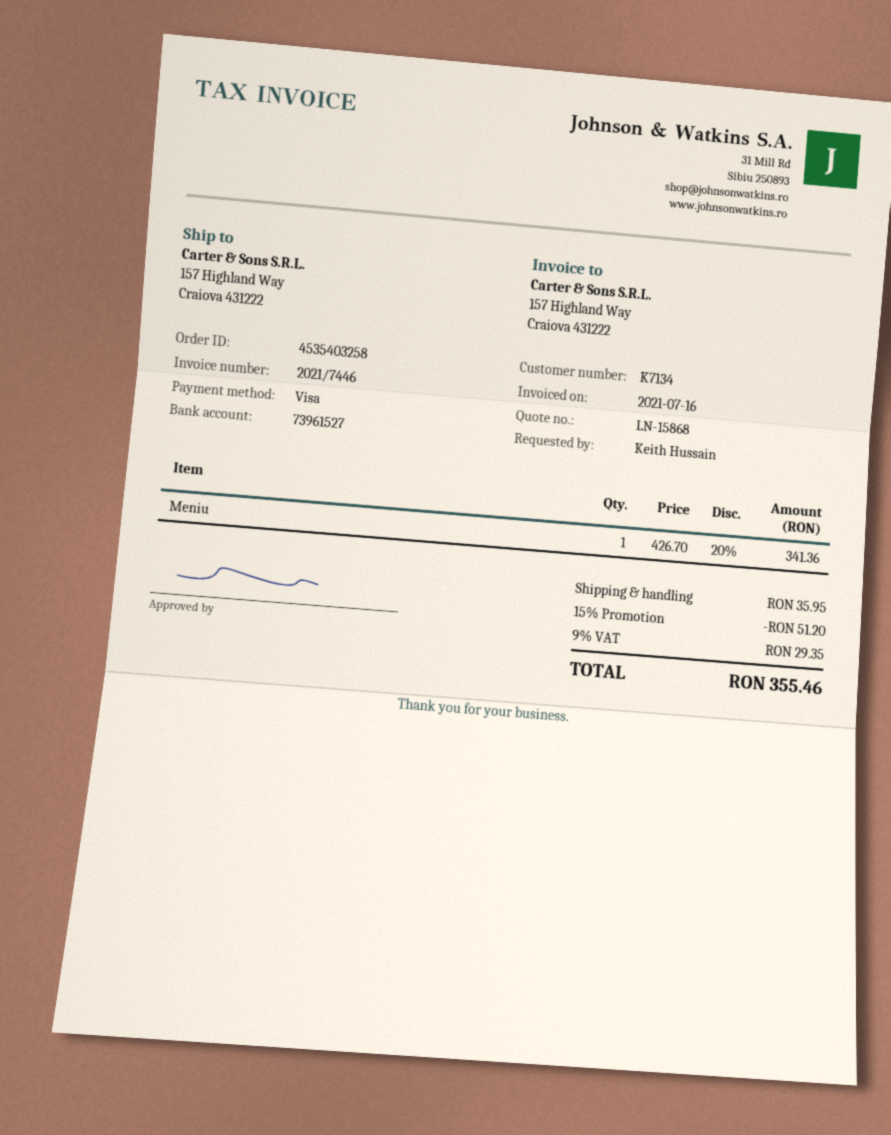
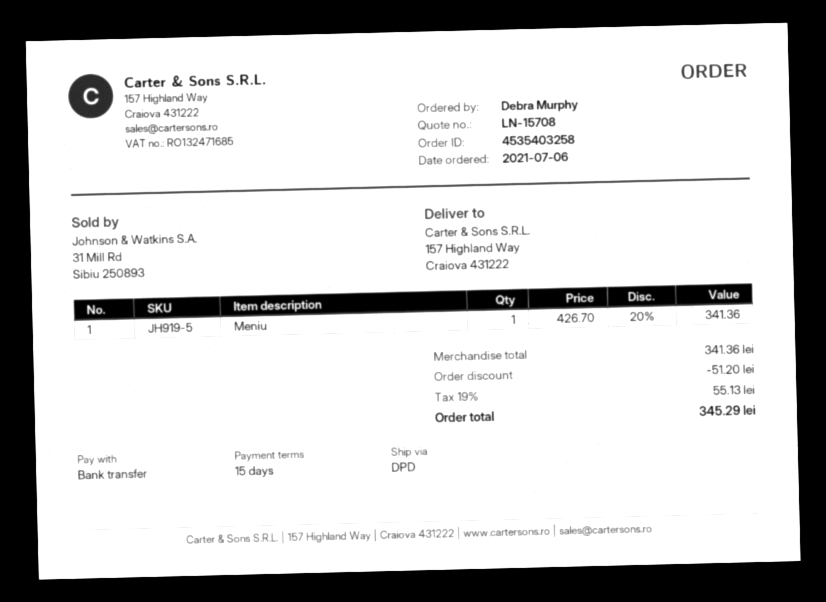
quote number: LN-15868 -> LN-15708
ordered by: Keith Hussain -> Debra Murphy
payment method: Visa -> bank transfer
shipping: 35.95 -> none
tax: 9% = 29.35 -> 19% = 55.13
total: 355.46 -> 345.29

